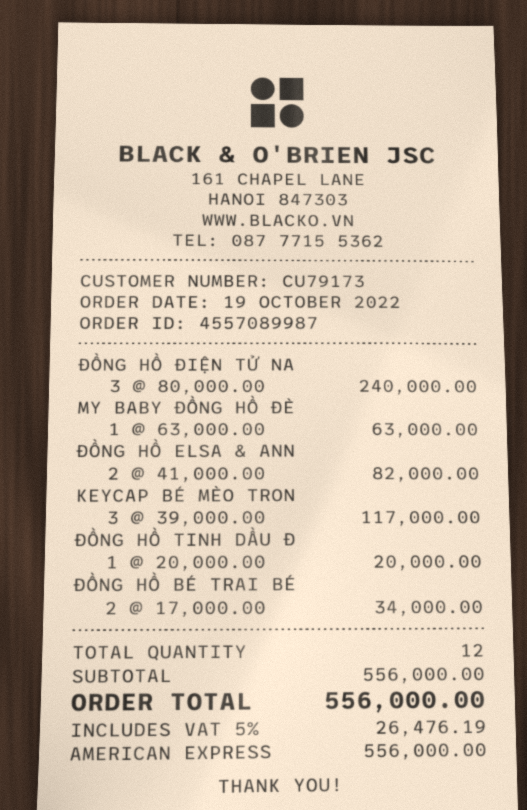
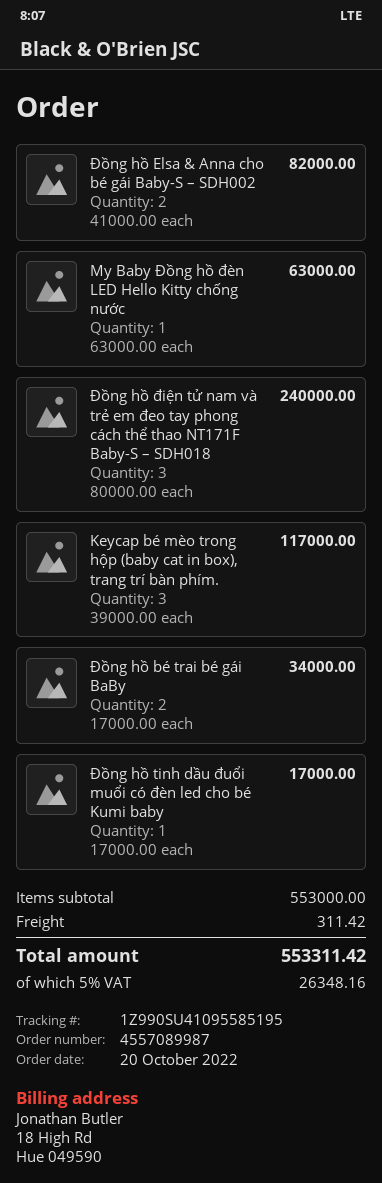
order date: 2022-10-19 -> 2022-10-20
ĐỒNG HỒ TINH DẦU Đ: 1 x 20000.00 = 20000.00 -> 1 x 17000.00 = 17000.00
subtotal: 556000.00 -> 553000.00
shipping: none -> 311.42
tax: 5% = 26476.19 -> 5% = 26348.16
total: 556000.00 -> 553311.42

